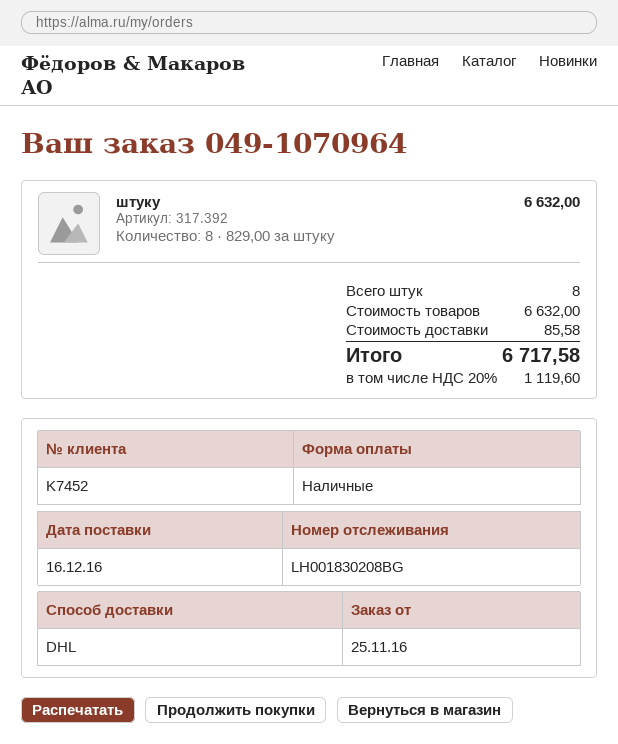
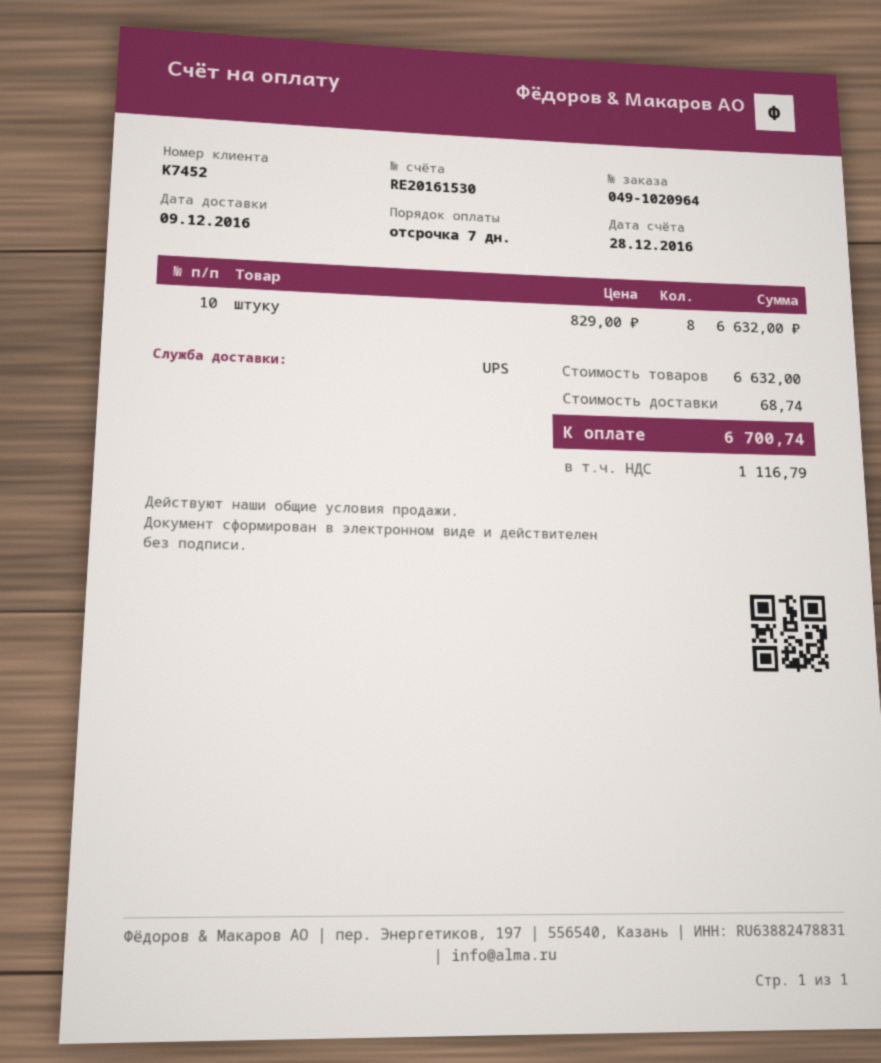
order number: 049-1070964 -> 049-1020964
delivery date: 2016-12-16 -> 2016-12-09
shipping method: DHL -> UPS
shipping: 85.58 -> 68.74
tax: 1119.60 -> 1116.79
total: 6717.58 -> 6700.74

